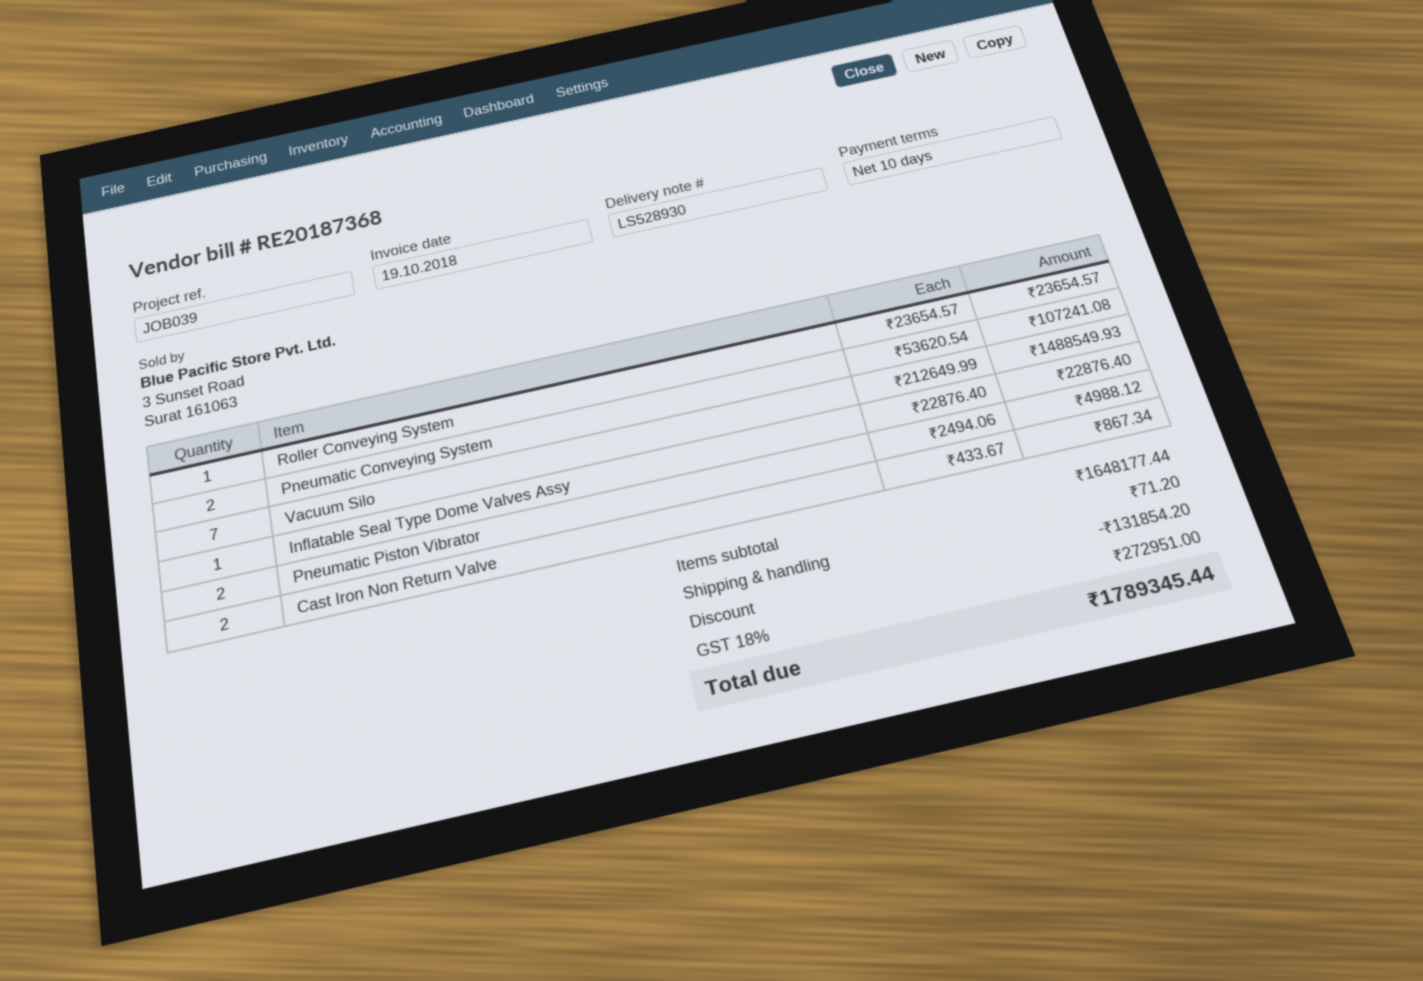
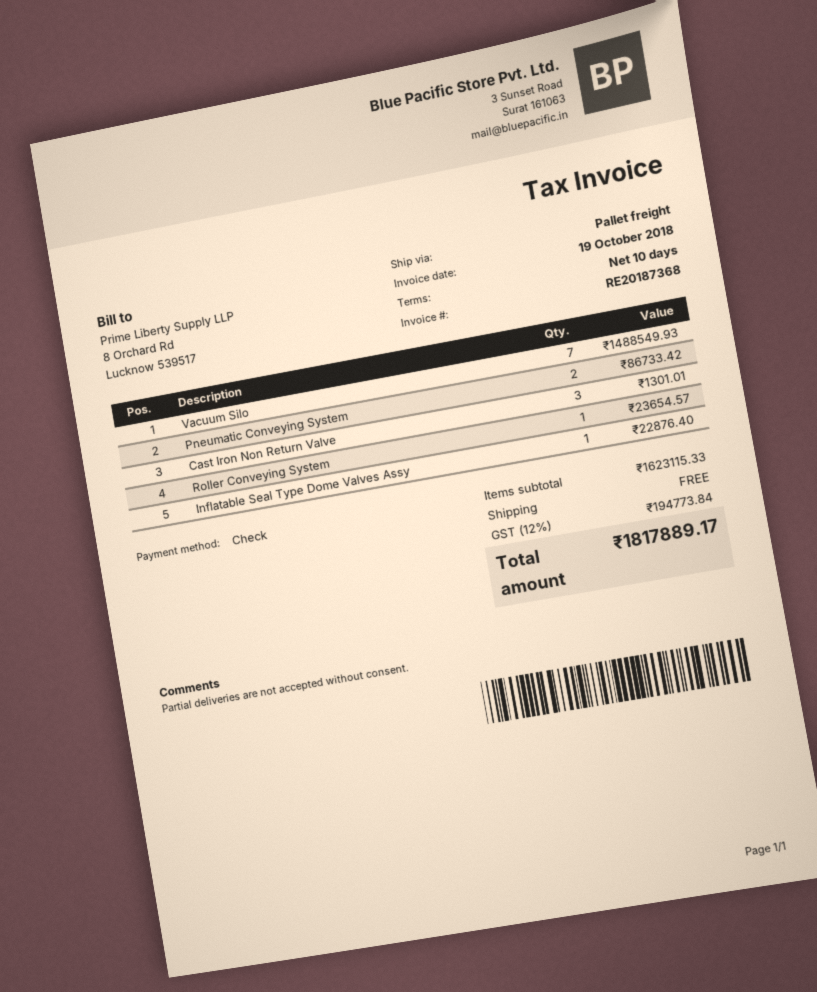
Pneumatic Conveying System: 2 for 107241.08 -> 2 for 86733.42
Pneumatic Piston Vibrator: 2 for 4988.12 -> none
Cast Iron Non Return Valve: 2 for 867.34 -> 3 for 1301.01
subtotal: 1648177.44 -> 1623115.33
discount: 131854.20 -> none
shipping: 71.20 -> 0.00
tax: 18% = 272951.00 -> 12% = 194773.84
total: 1789345.44 -> 1817889.17

